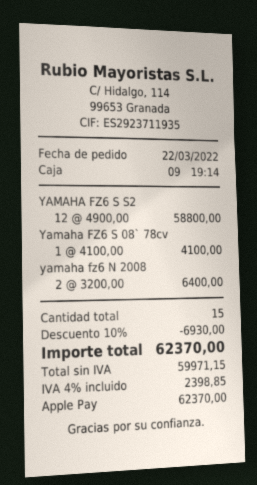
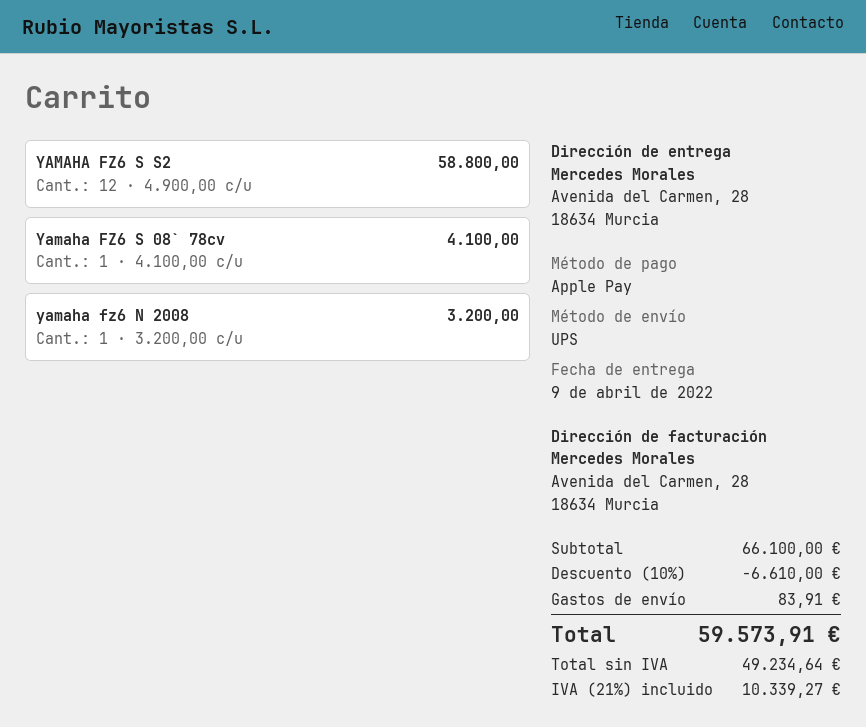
yamaha fz6 N 2008: 2 x 3200.00 = 6400.00 -> 1 x 3200.00 = 3200.00
discount: 10% = 6930.00 -> 10% = 6610.00
shipping: none -> 83.91
net: 59971.15 -> 49234.64
tax: 4% = 2398.85 -> 21% = 10339.27
total: 62370.00 -> 59573.91

